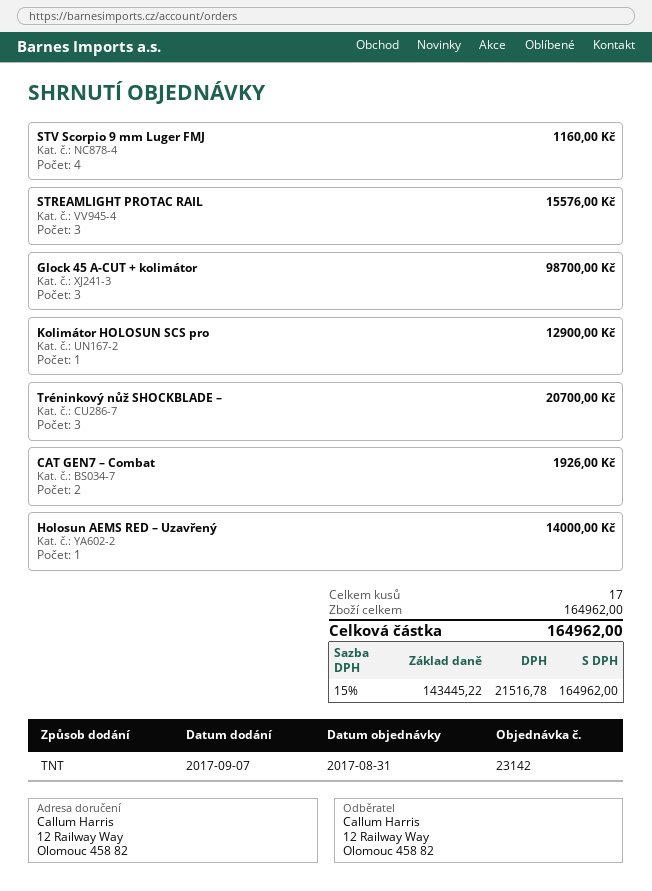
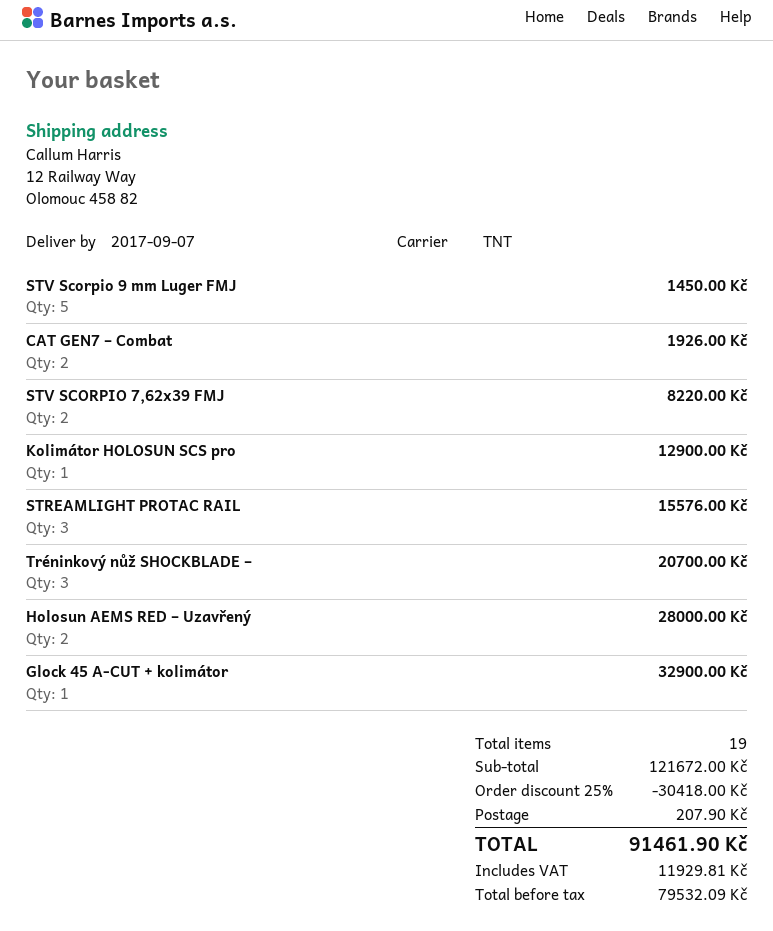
STV Scorpio 9 mm Luger FMJ: 4 for 1160.00 -> 5 for 1450.00
Glock 45 A-CUT + kolimátor: 3 for 98700.00 -> 1 for 32900.00
Holosun AEMS RED – Uzavřený: 1 for 14000.00 -> 2 for 28000.00
STV SCORPIO 7,62x39 FMJ: none -> 2 for 8220.00
total quantity: 17 -> 19
subtotal: 164962.00 -> 121672.00
discount: none -> 25% = 30418.00
shipping: none -> 207.90
net: 143445.22 -> 79532.09
tax: 21516.78 -> 11929.81
total: 164962.00 -> 91461.90

